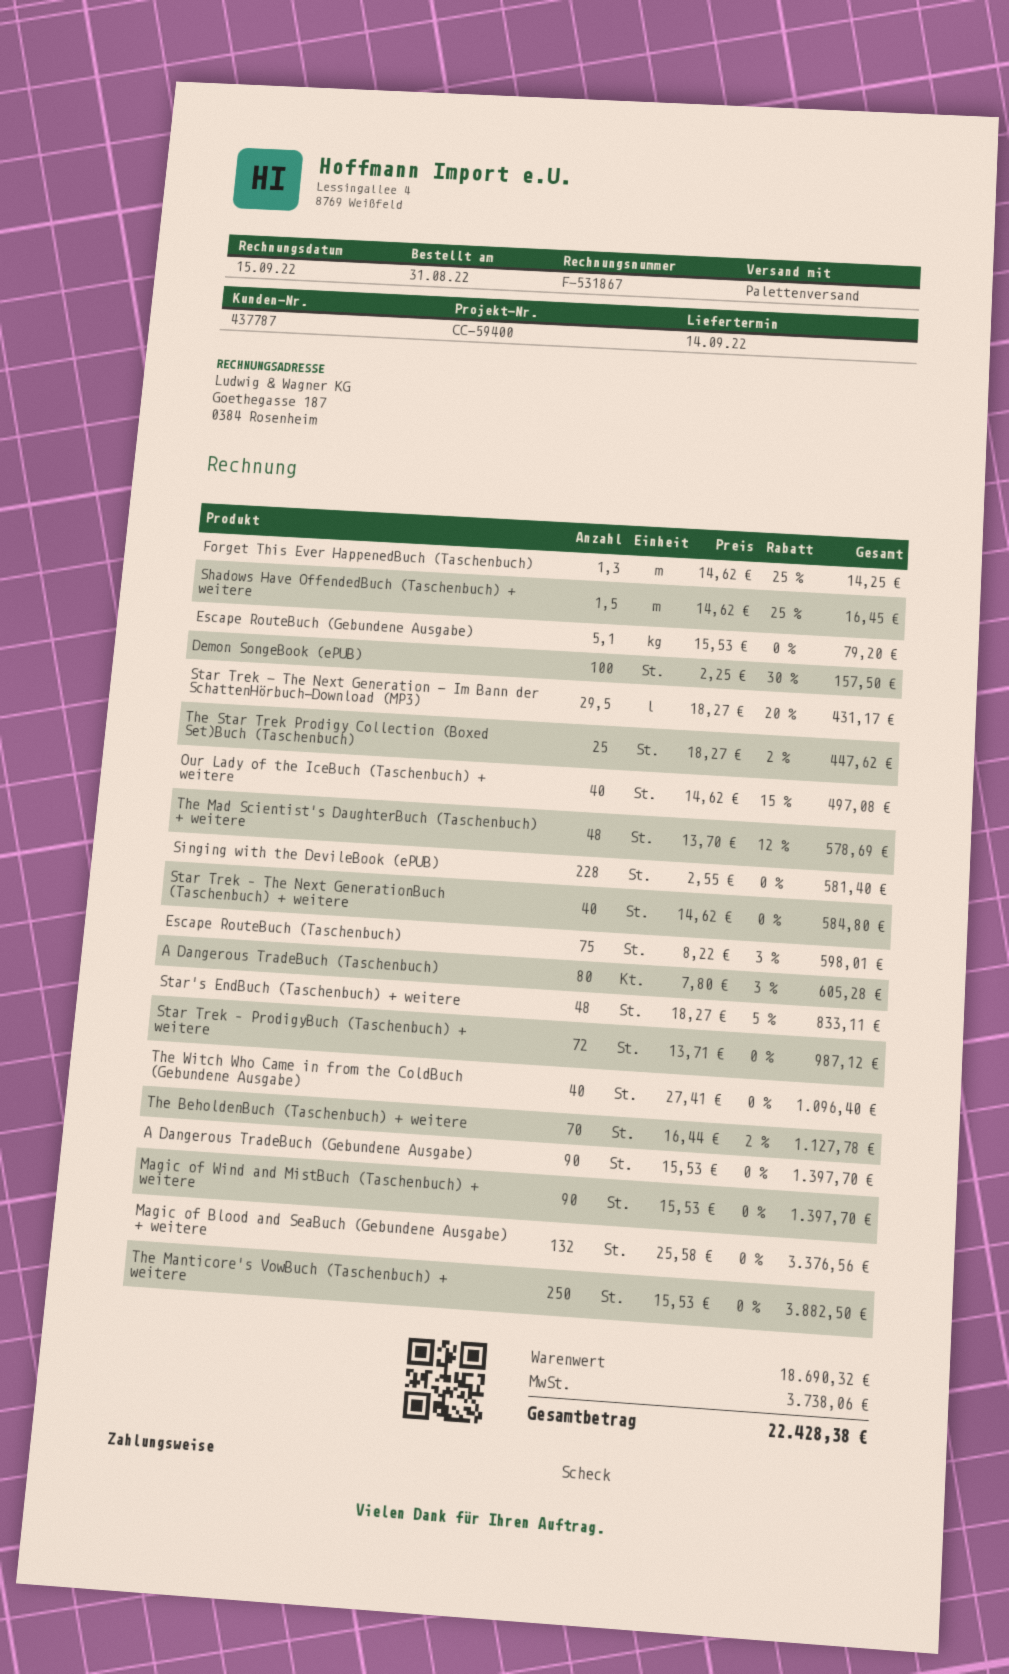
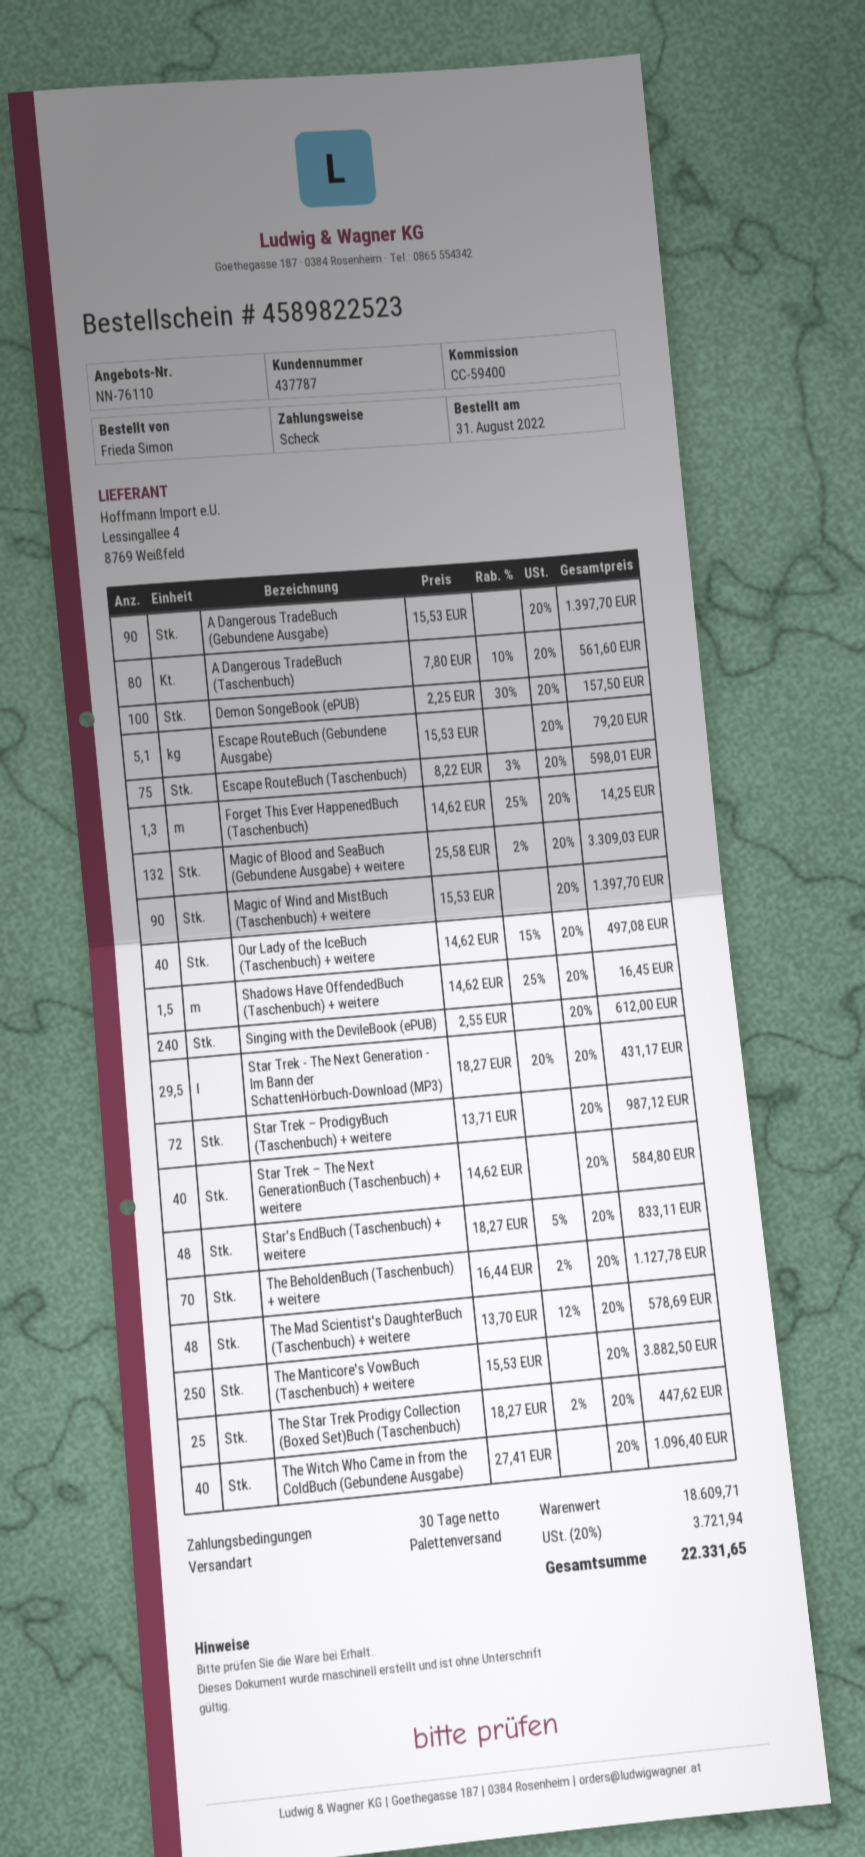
Singing with the DevileBook (ePUB): 228 x 2.55 = 581.40 -> 240 x 2.55 = 612.00
A Dangerous TradeBuch (Taschenbuch): 80 x 7.80 - 3% = 605.28 -> 80 x 7.80 - 10% = 561.60
Magic of Blood and SeaBuch (Gebundene Ausgabe) + weitere: 132 x 25.58 = 3376.56 -> 132 x 25.58 - 2% = 3309.03
subtotal: 18690.32 -> 18609.71
tax: 3738.06 -> 3721.94
total: 22428.38 -> 22331.65

